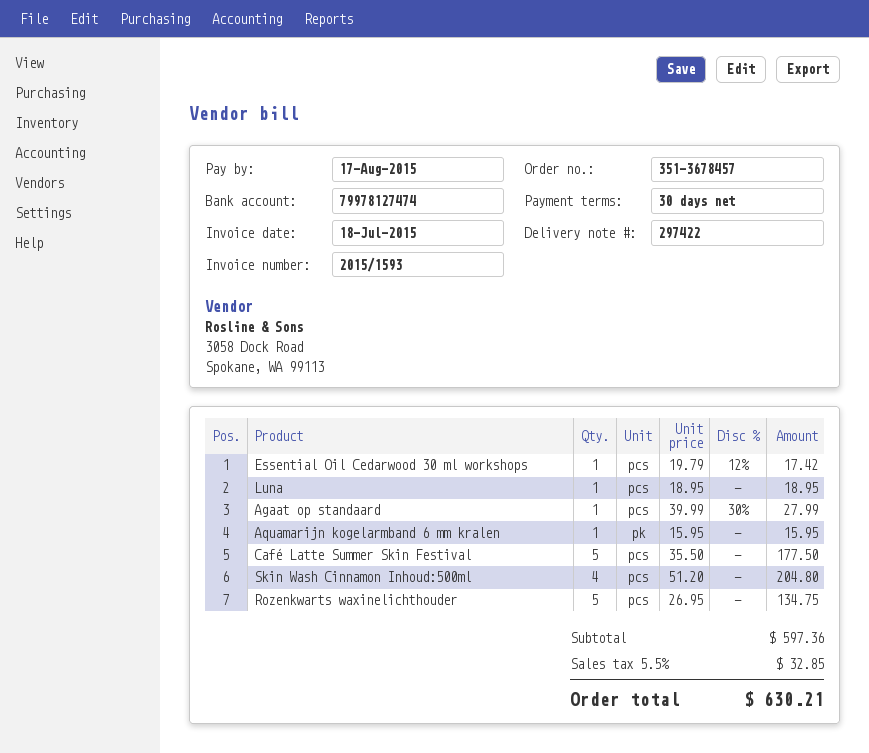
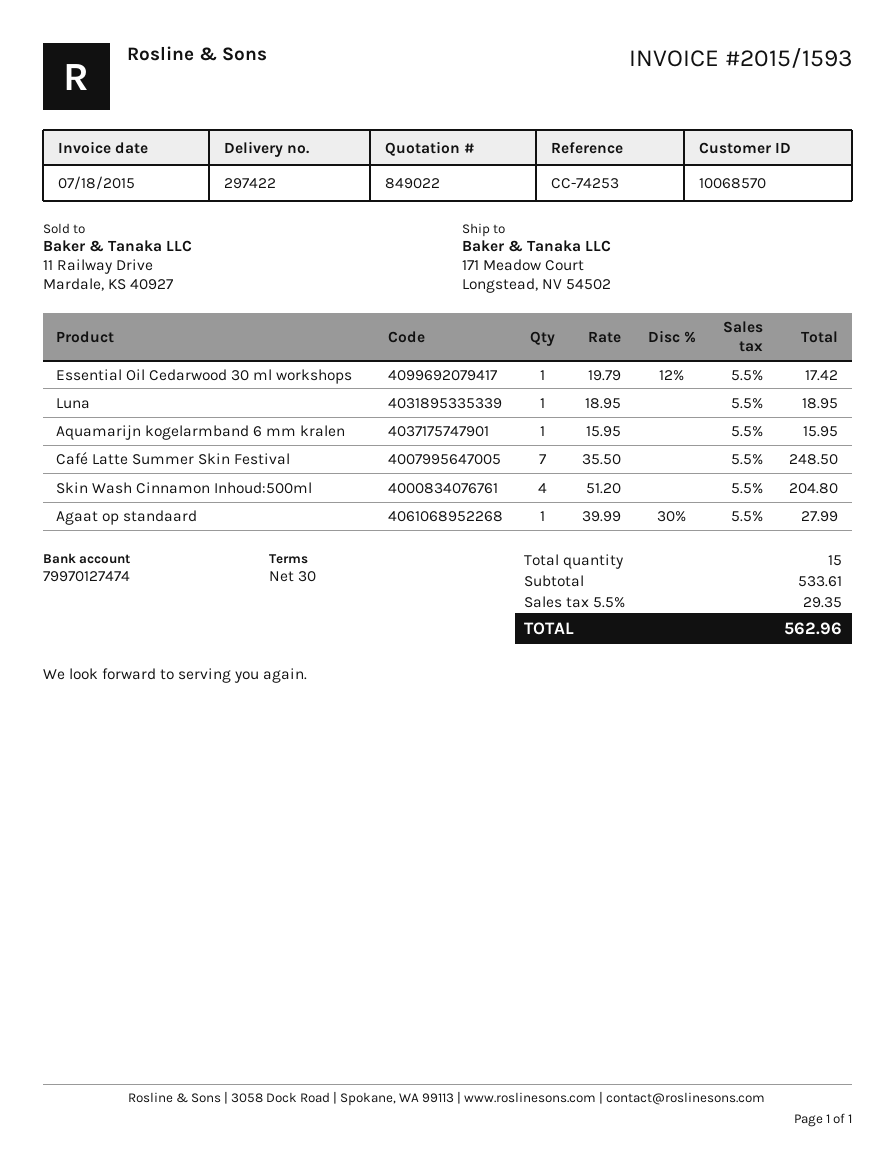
bank account: 79978127474 -> 79970127474
Café Latte Summer Skin Festival: 5 x 35.50 = 177.50 -> 7 x 35.50 = 248.50
Rozenkwarts waxinelichthouder: 5 x 26.95 = 134.75 -> none
subtotal: 597.36 -> 533.61
tax: 5.5% = 32.85 -> 5.5% = 29.35
total: 630.21 -> 562.96

